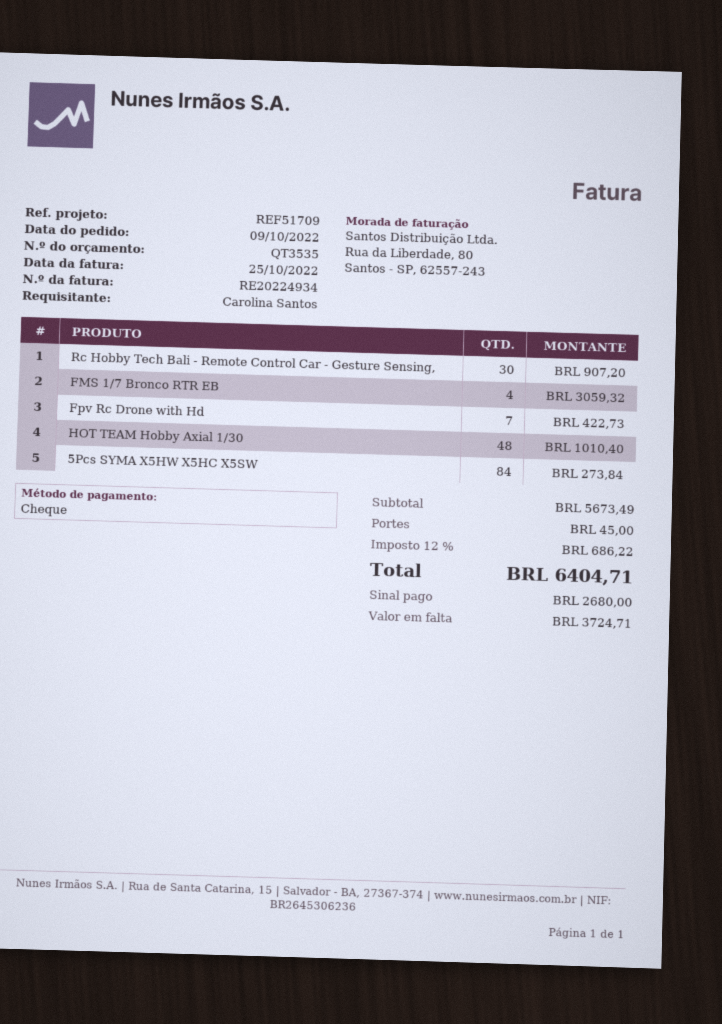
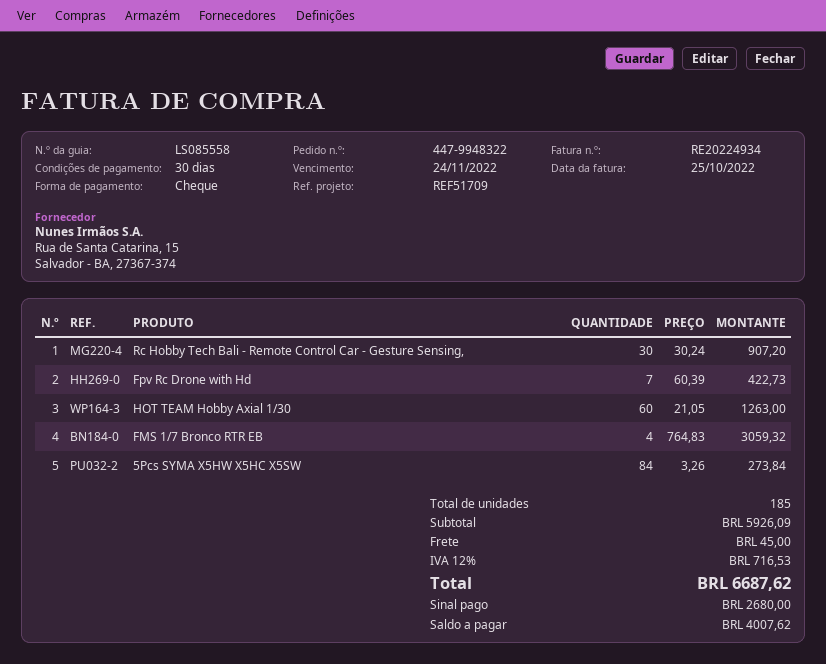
HOT TEAM Hobby Axial 1/30: 48 for 1010.40 -> 60 for 1263.00
subtotal: 5673.49 -> 5926.09
tax: 12% = 686.22 -> 12% = 716.53
total: 6404.71 -> 6687.62
balance: 3724.71 -> 4007.62

